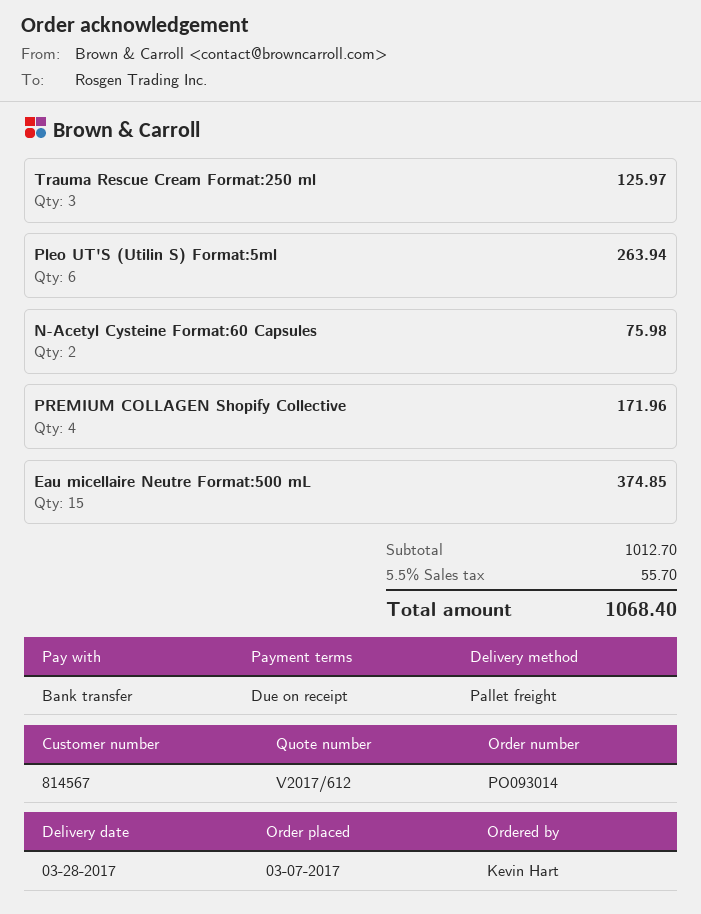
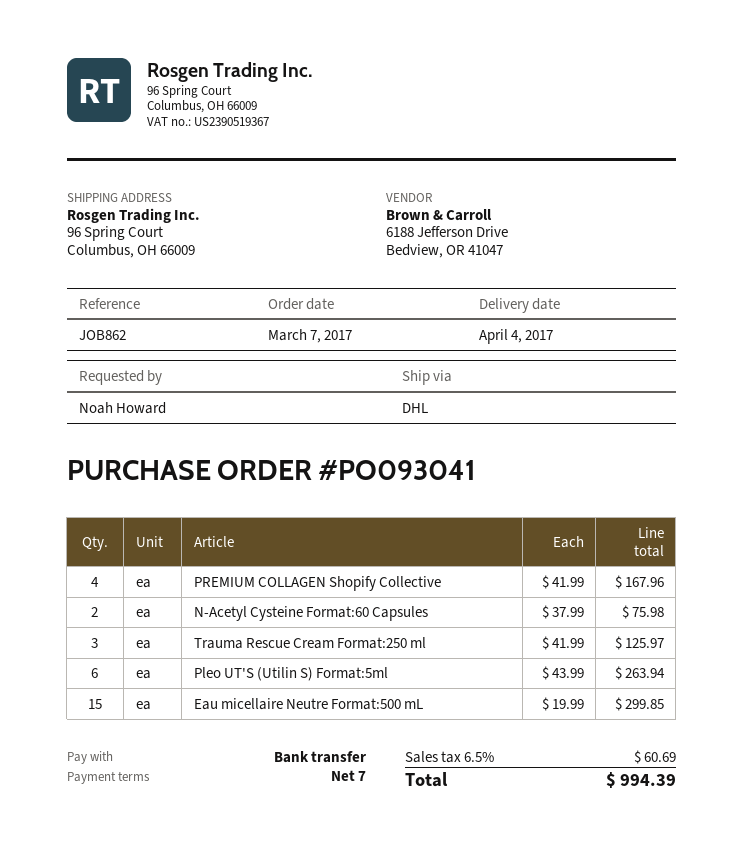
order number: PO093014 -> PO093041
delivery date: 2017-03-28 -> 2017-04-04
payment terms: on receipt -> 7 days
ordered by: Kevin Hart -> Noah Howard
shipping method: pallet freight -> DHL
PREMIUM COLLAGEN Shopify Collective: 4 for 171.96 -> 4 for 167.96
Eau micellaire Neutre Format:500 mL: 15 for 374.85 -> 15 for 299.85
tax: 5.5% = 55.70 -> 6.5% = 60.69
total: 1068.40 -> 994.39

